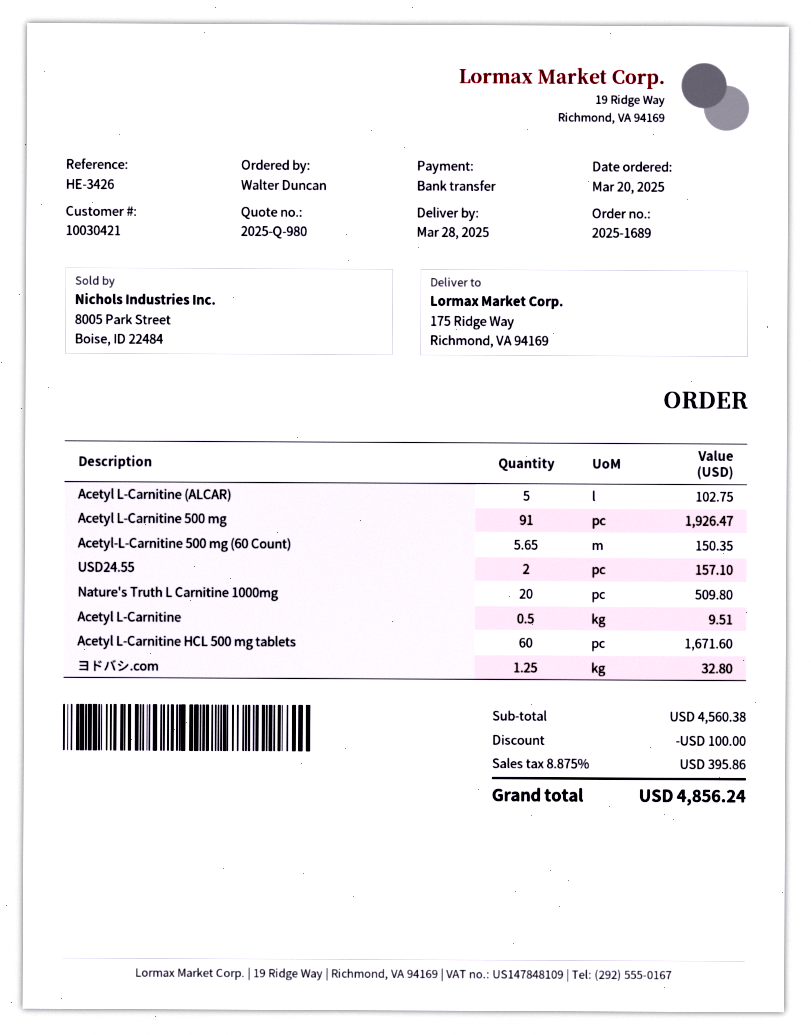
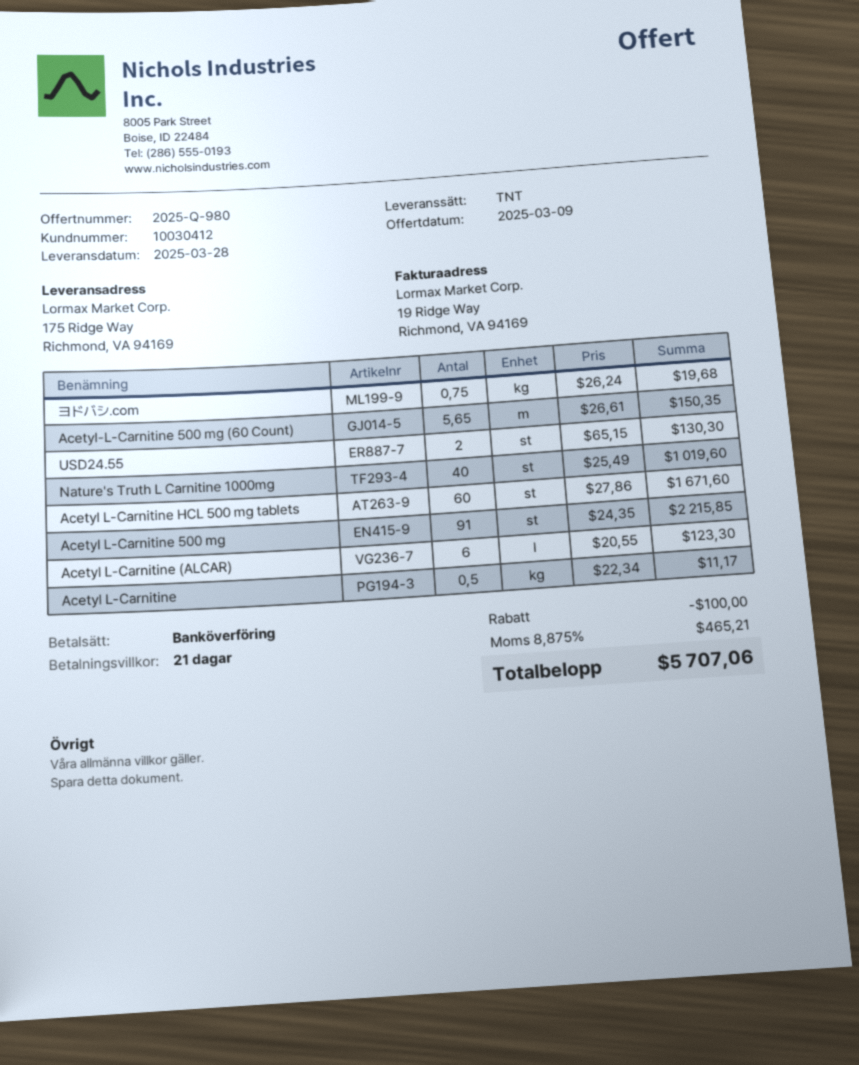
customer number: 10030421 -> 10030412
Acetyl L-Carnitine (ALCAR): 5 for 102.75 -> 6 for 123.30
Acetyl L-Carnitine 500 mg: 91 for 1926.47 -> 91 for 2215.85
USD24.55: 2 for 157.10 -> 2 for 130.30
Nature's Truth L Carnitine 1000mg: 20 for 509.80 -> 40 for 1019.60
Acetyl L-Carnitine: 0.5 for 9.51 -> 0.5 for 11.17
ヨドバシ.com: 1.25 for 32.80 -> 0.75 for 19.68
tax: 8.875% = 395.86 -> 8.875% = 465.21
total: 4856.24 -> 5707.06

